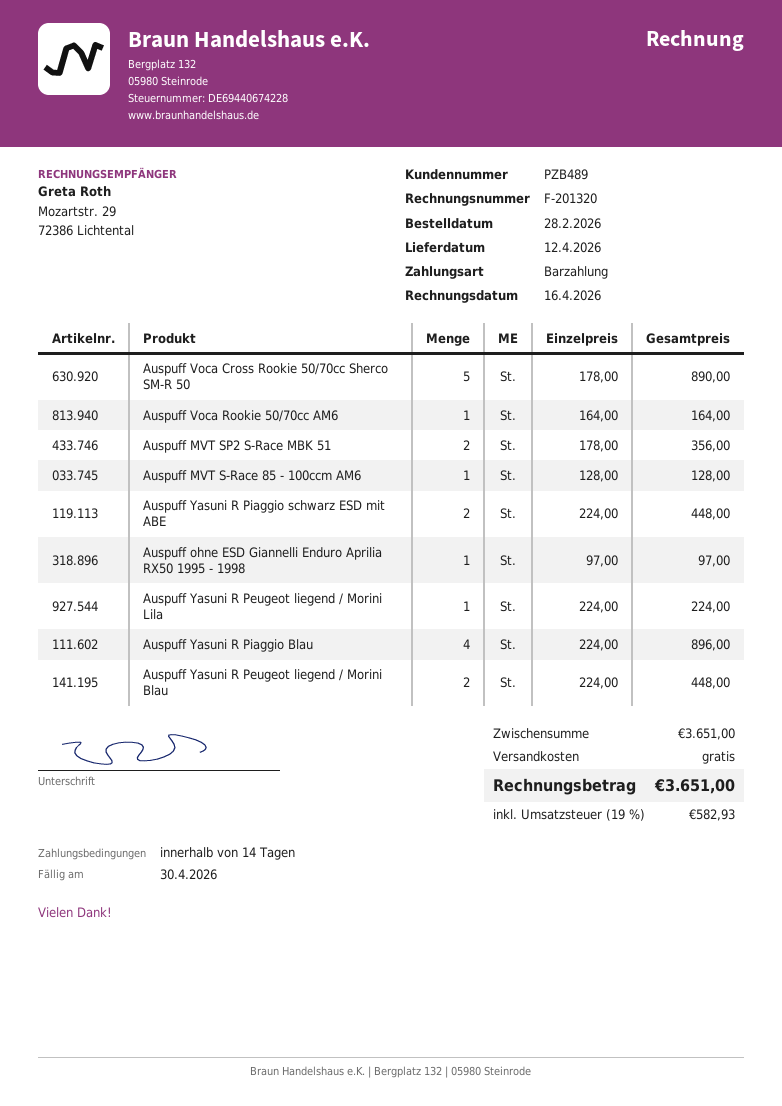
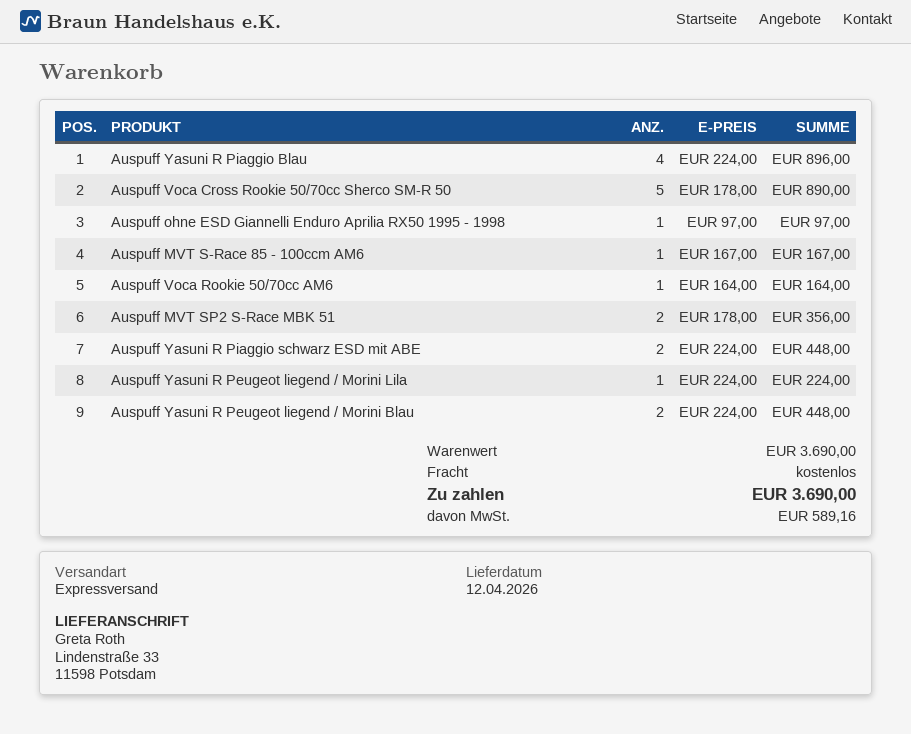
Auspuff MVT S-Race 85 - 100ccm AM6: 1 x 128.00 = 128.00 -> 1 x 167.00 = 167.00
subtotal: 3651.00 -> 3690.00
tax: 582.93 -> 589.16
total: 3651.00 -> 3690.00

